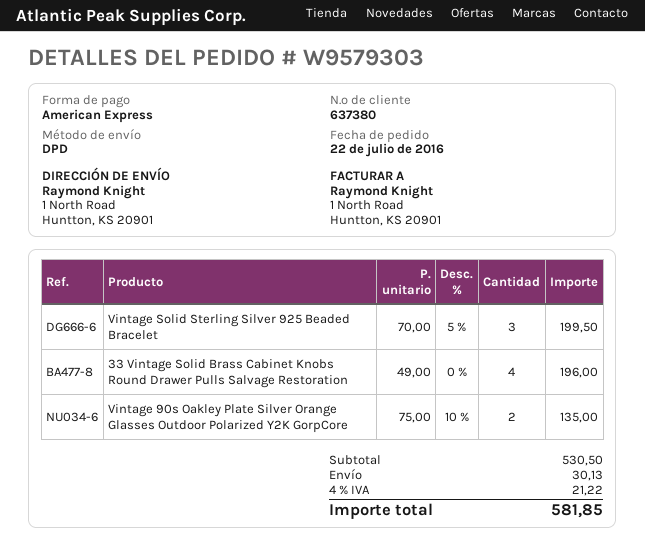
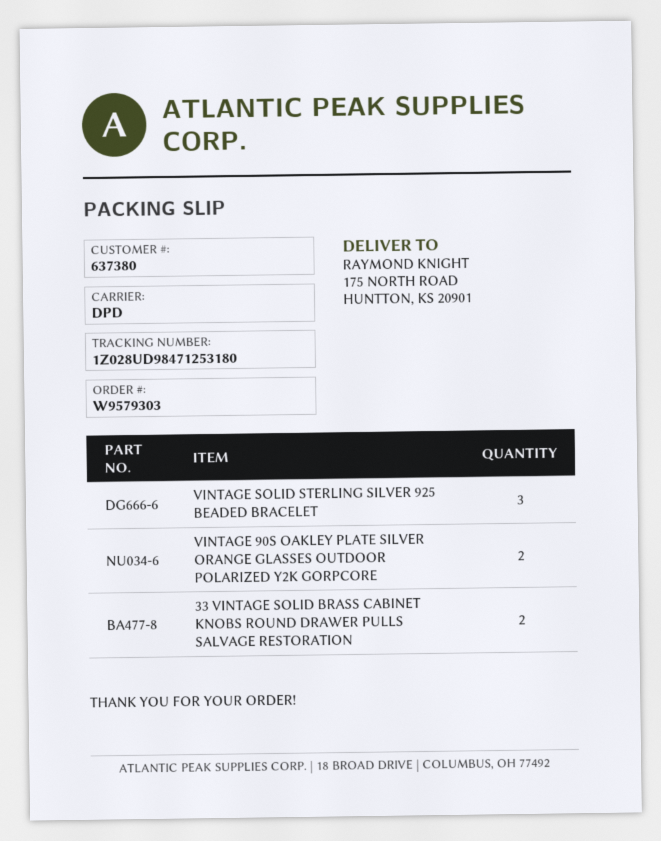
ship to: 1 North Road, Huntton, KS 20901 -> 175 NORTH ROAD, HUNTTON, KS 20901
33 Vintage Solid Brass Cabinet Knobs Round Drawer Pulls Salvage Restoration: 4 -> 2

